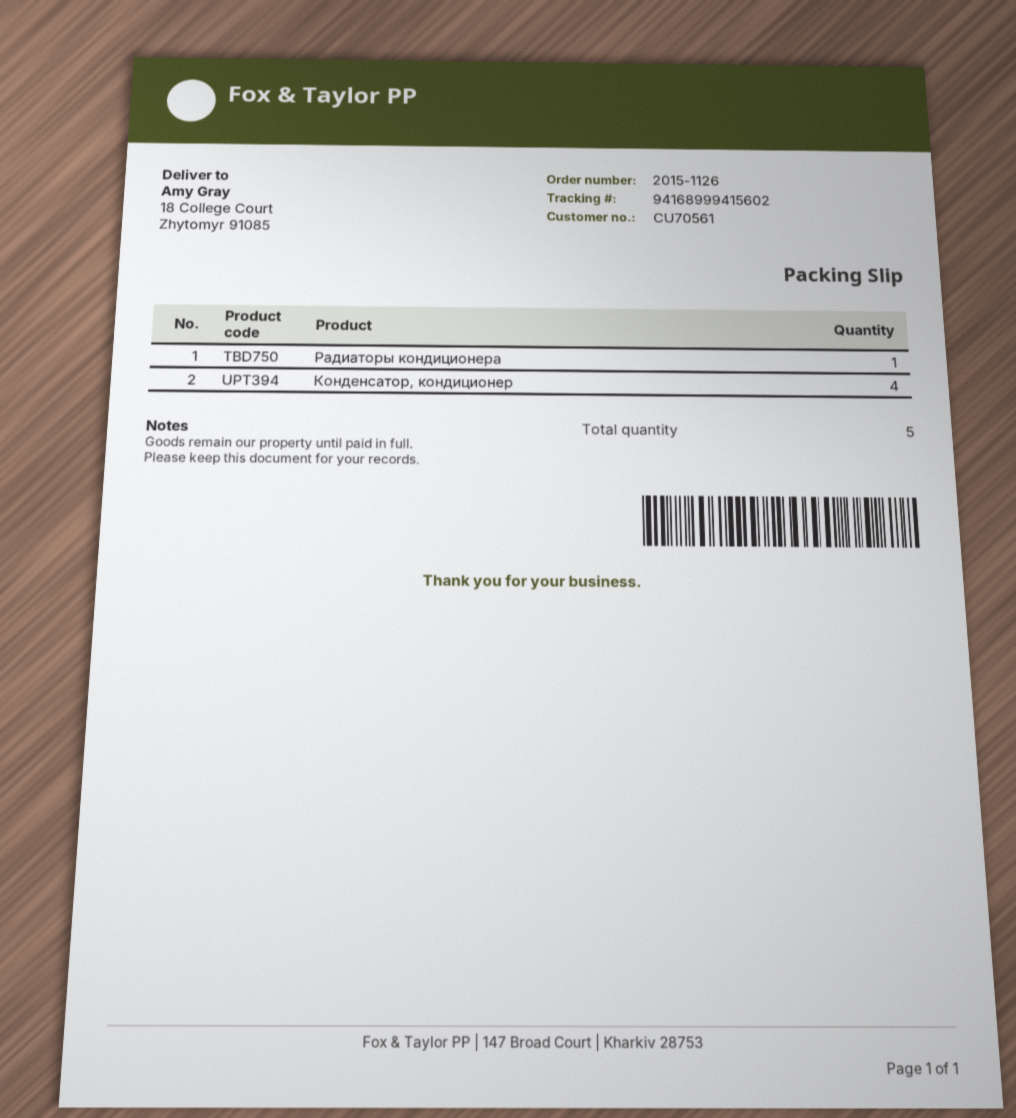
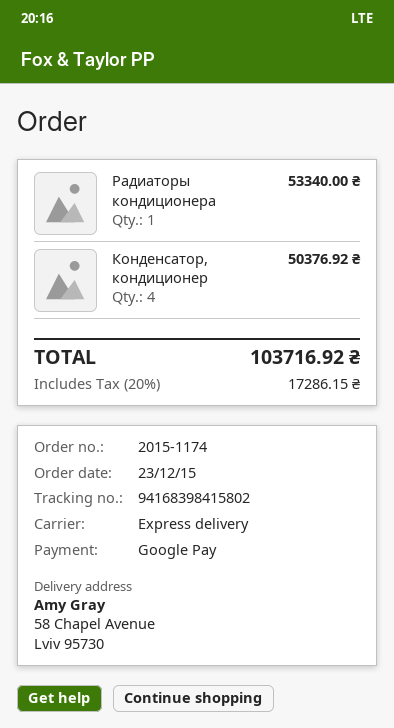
order number: 2015-1126 -> 2015-1174
tracking number: 94168999415602 -> 94168398415802
ship to: 18 College Court, Zhytomyr 91085 -> 58 Chapel Avenue, Lviv 95730

